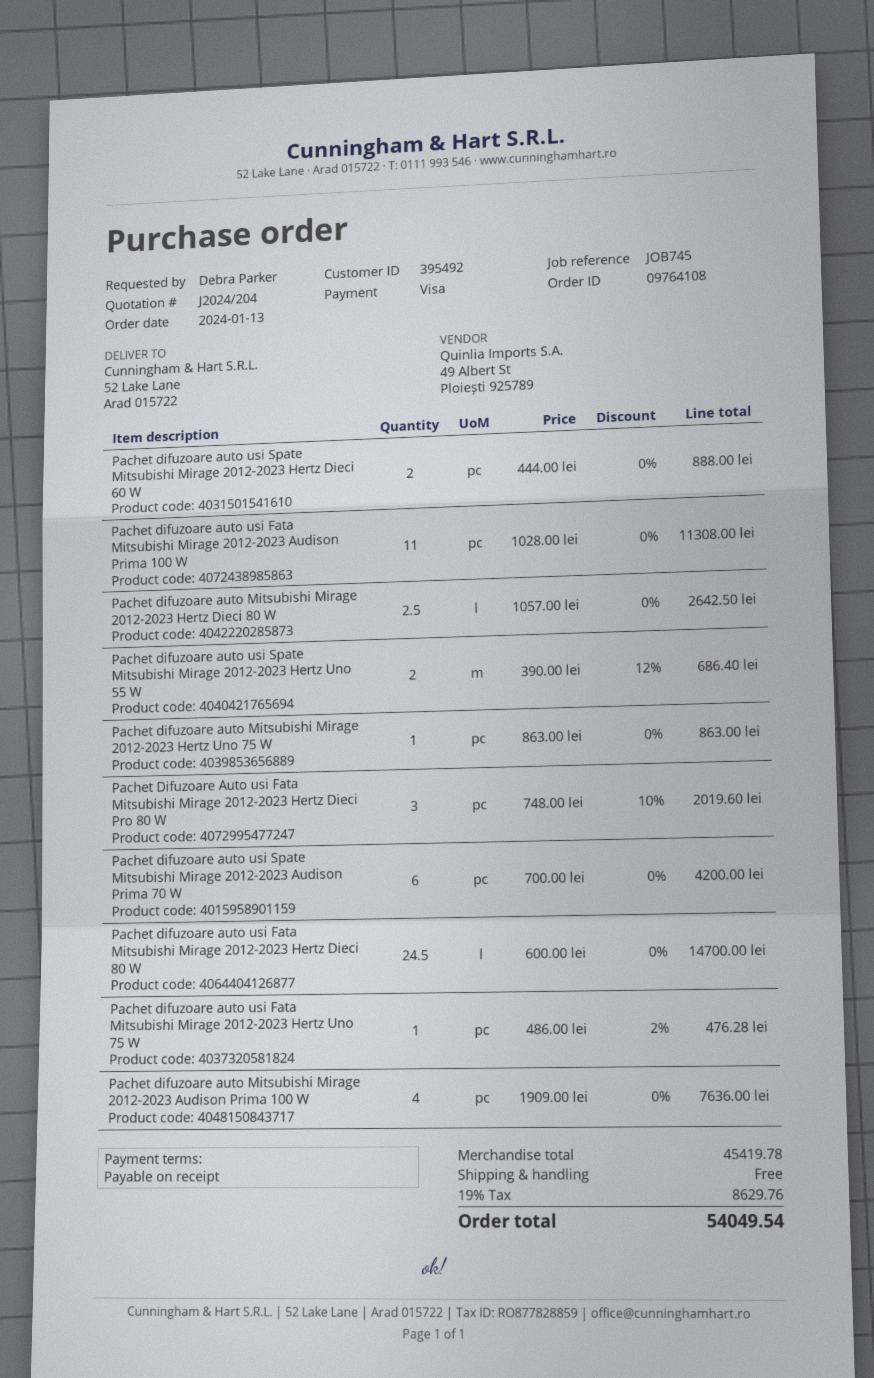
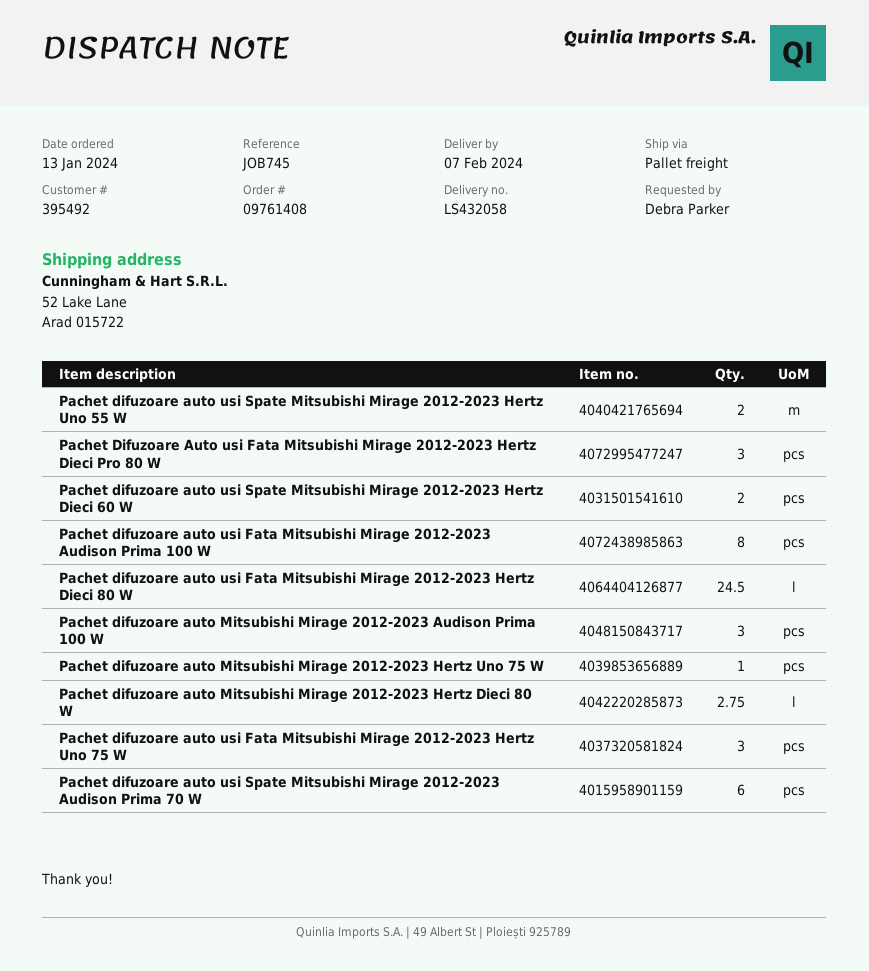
order number: 09764108 -> 09761408
Pachet difuzoare auto usi Fata Mitsubishi Mirage 2012-2023 Audison Prima 100 W: 11 -> 8
Pachet difuzoare auto Mitsubishi Mirage 2012-2023 Hertz Dieci 80 W: 2.5 -> 2.75
Pachet difuzoare auto usi Fata Mitsubishi Mirage 2012-2023 Hertz Uno 75 W: 1 -> 3
Pachet difuzoare auto Mitsubishi Mirage 2012-2023 Audison Prima 100 W: 4 -> 3

